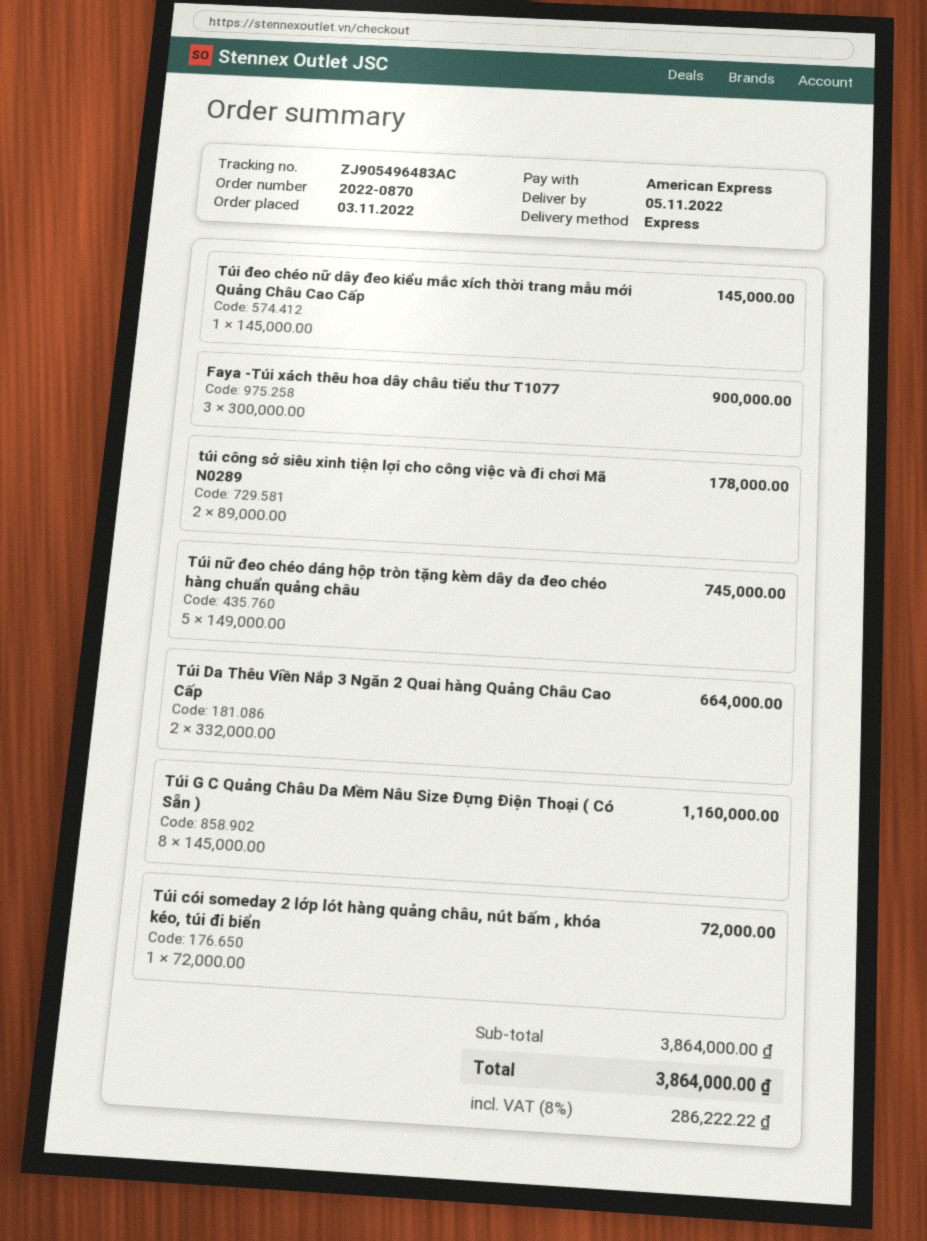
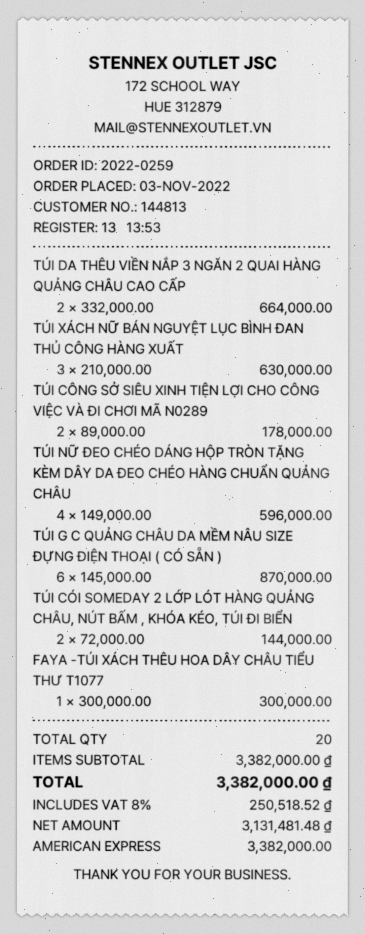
order number: 2022-0870 -> 2022-0259
Túi đeo chéo nữ dây đeo kiểu mắc xích thời trang mẫu mới Quảng Châu Cao Cấp: 1 x 145000.00 = 145000.00 -> none
Faya -Túi xách thêu hoa dây châu tiểu thư T1077: 3 x 300000.00 = 900000.00 -> 1 x 300000.00 = 300000.00
Túi nữ đeo chéo dáng hộp tròn tặng kèm dây da đeo chéo hàng chuẩn quảng châu: 5 x 149000.00 = 745000.00 -> 4 x 149000.00 = 596000.00
Túi G C Quảng Châu Da Mềm Nâu Size Đựng Điện Thoại ( Có Sẵn ): 8 x 145000.00 = 1160000.00 -> 6 x 145000.00 = 870000.00
Túi cói someday 2 lớp lót hàng quảng châu, nút bấm , khóa kéo, túi đi biển: 1 x 72000.00 = 72000.00 -> 2 x 72000.00 = 144000.00
TÚI XÁCH NỮ BÁN NGUYỆT LỤC BÌNH ĐAN THỦ CÔNG HÀNG XUẤT: none -> 3 x 210000.00 = 630000.00
subtotal: 3864000.00 -> 3382000.00
tax: 8% = 286222.22 -> 8% = 250518.52
total: 3864000.00 -> 3382000.00

